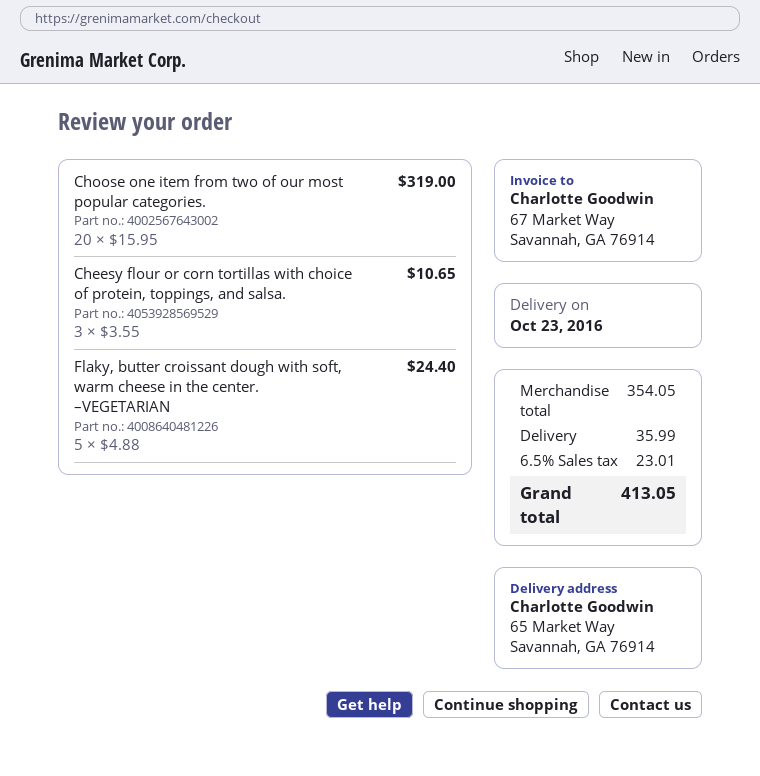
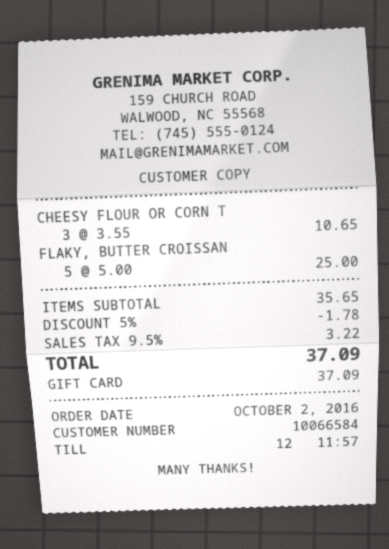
Choose one item from two of our most popular categories.: 20 x 15.95 = 319.00 -> none
Flaky, butter croissant dough with soft, warm cheese in the center. –VEGETARIAN: 5 x 4.88 = 24.40 -> 5 x 5.00 = 25.00
subtotal: 354.05 -> 35.65
discount: none -> 5% = 1.78
shipping: 35.99 -> none
tax: 6.5% = 23.01 -> 9.5% = 3.22
total: 413.05 -> 37.09

